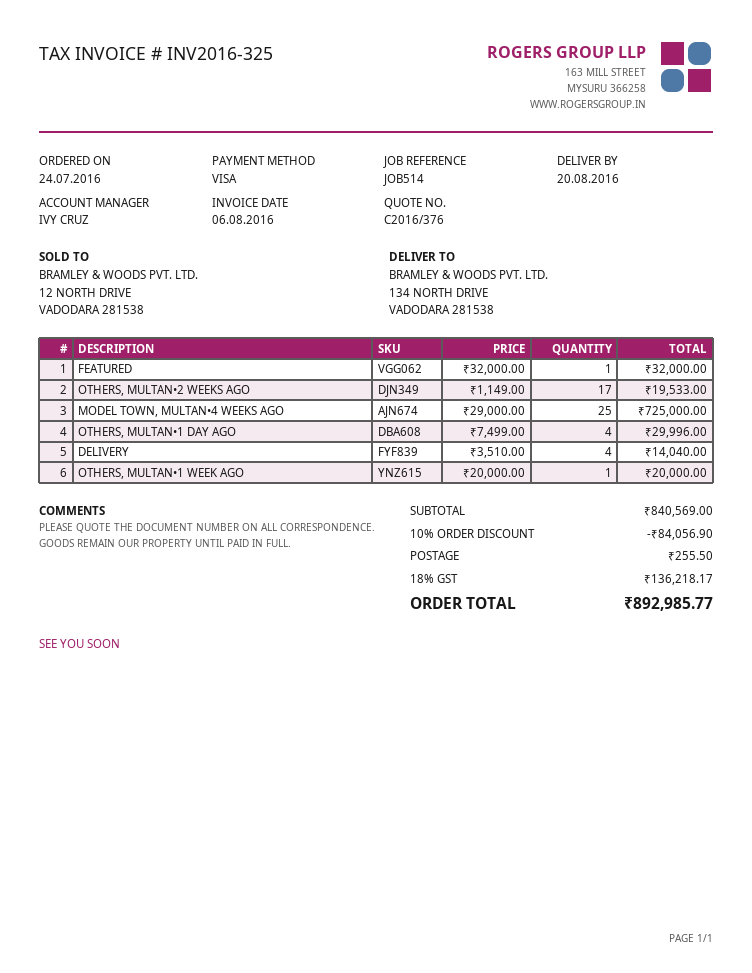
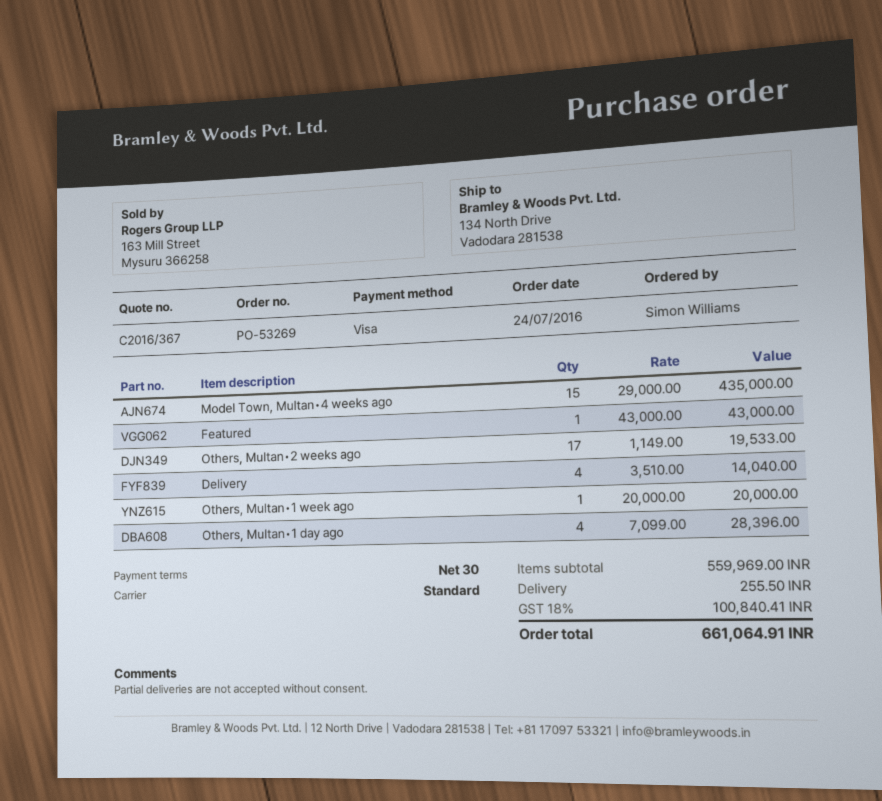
quote number: C2016/376 -> C2016/367
FEATURED: 1 x 32000.00 = 32000.00 -> 1 x 43000.00 = 43000.00
MODEL TOWN, MULTAN•4 WEEKS AGO: 25 x 29000.00 = 725000.00 -> 15 x 29000.00 = 435000.00
OTHERS, MULTAN•1 DAY AGO: 4 x 7499.00 = 29996.00 -> 4 x 7099.00 = 28396.00
subtotal: 840569.00 -> 559969.00
discount: 10% = 84056.90 -> none
tax: 18% = 136218.17 -> 18% = 100840.41
total: 892985.77 -> 661064.91

